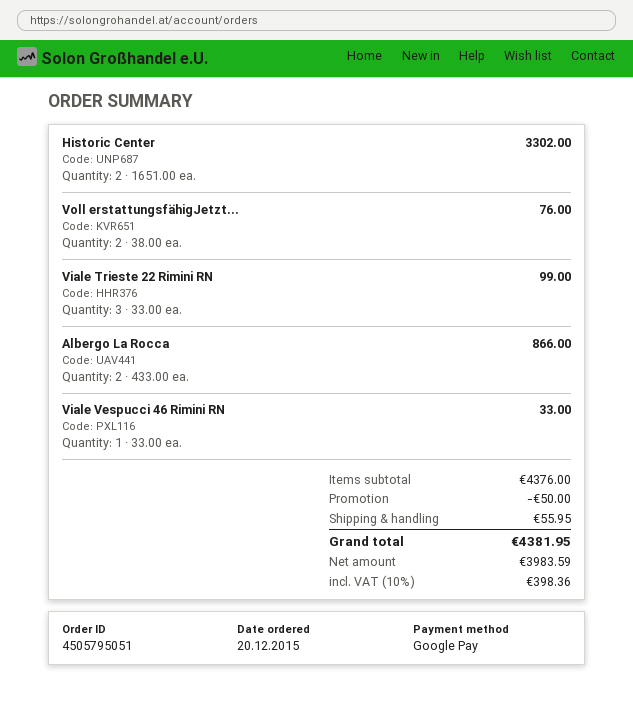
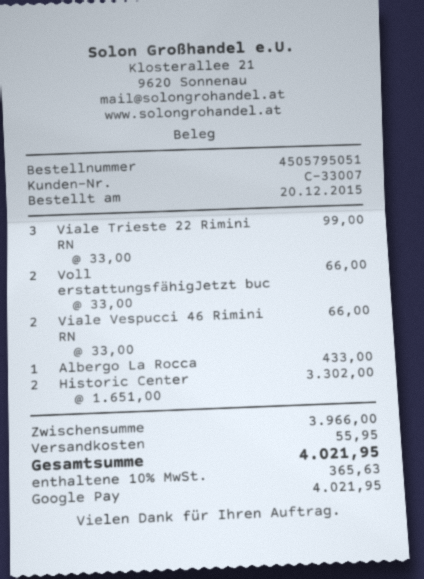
Voll erstattungsfähigJetzt...: 2 x 38.00 = 76.00 -> 2 x 33.00 = 66.00
Albergo La Rocca: 2 x 433.00 = 866.00 -> 1 x 433.00 = 433.00
Viale Vespucci 46 Rimini RN: 1 x 33.00 = 33.00 -> 2 x 33.00 = 66.00
subtotal: 4376.00 -> 3966.00
discount: 50.00 -> none
tax: 10% = 398.36 -> 10% = 365.63
total: 4381.95 -> 4021.95

